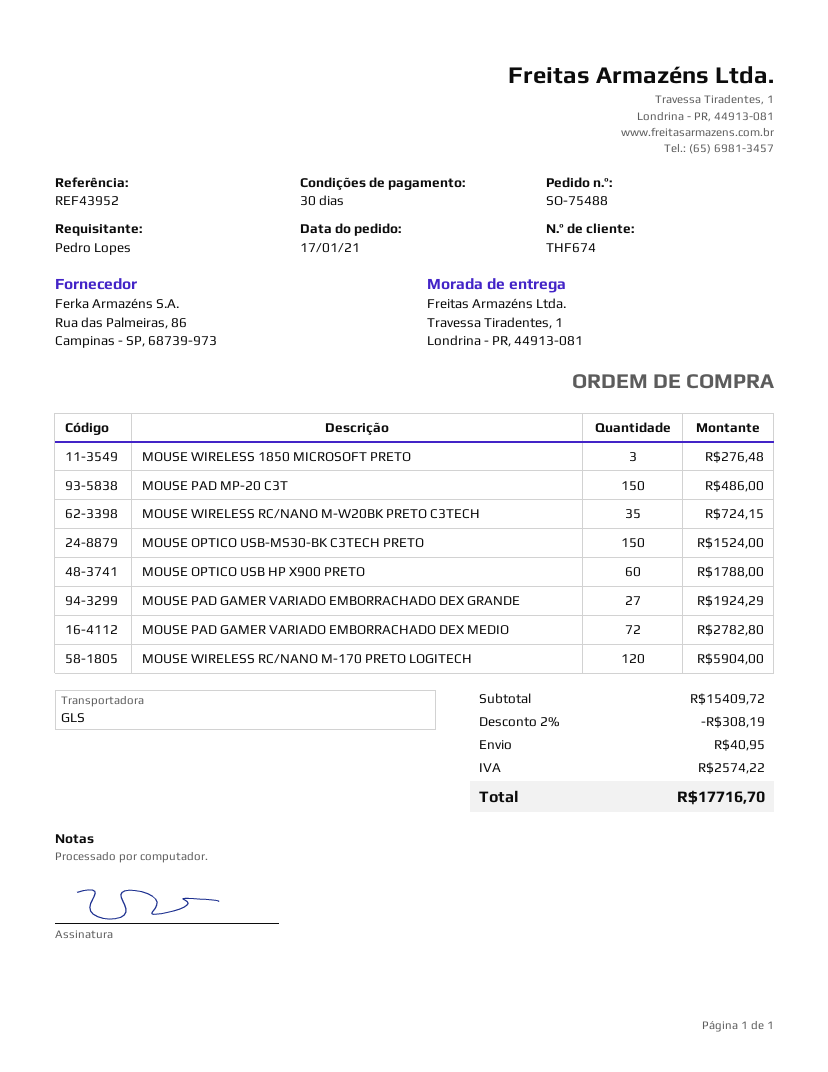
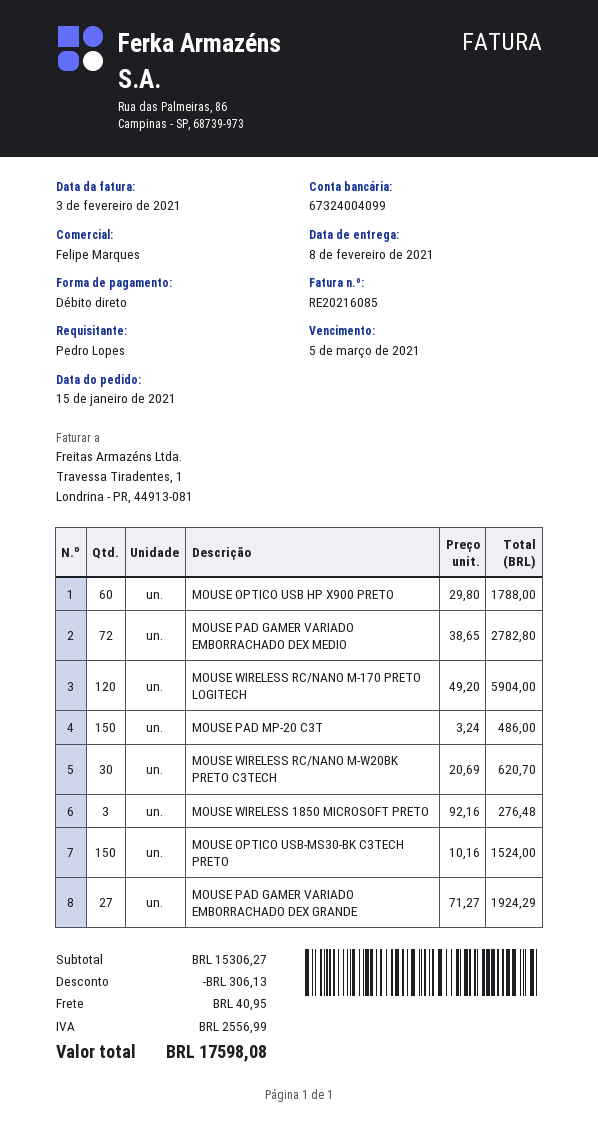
order date: 2021-01-17 -> 2021-01-15
MOUSE WIRELESS RC/NANO M-W20BK PRETO C3TECH: 35 for 724.15 -> 30 for 620.70
subtotal: 15409.72 -> 15306.27
discount: 308.19 -> 306.13
tax: 2574.22 -> 2556.99
total: 17716.70 -> 17598.08

